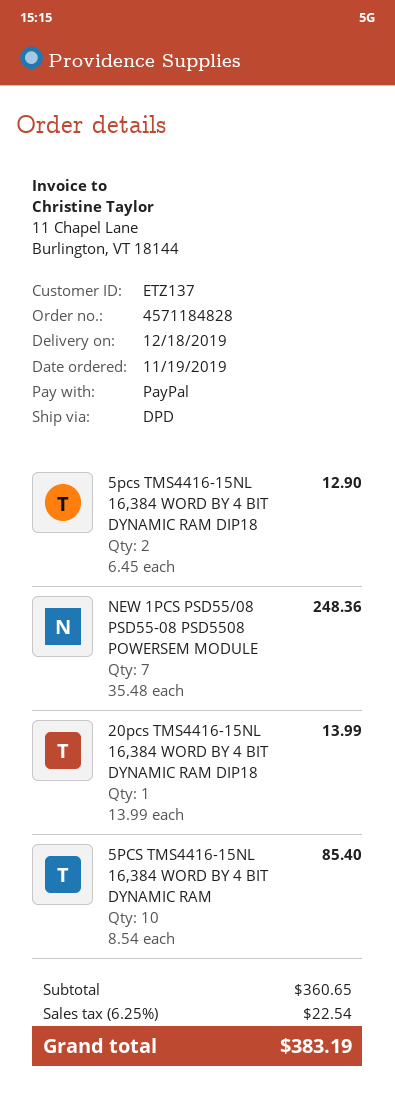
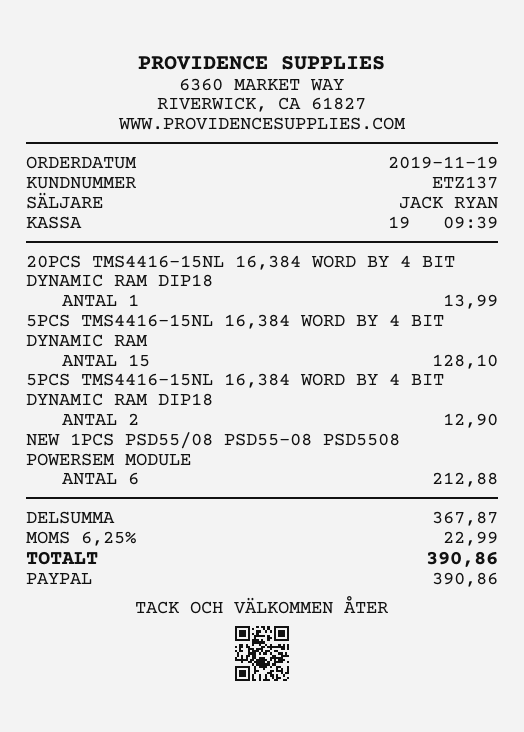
NEW 1PCS PSD55/08 PSD55-08 PSD5508 POWERSEM MODULE: 7 for 248.36 -> 6 for 212.88
5PCS TMS4416-15NL 16,384 WORD BY 4 BIT DYNAMIC RAM: 10 for 85.40 -> 15 for 128.10
subtotal: 360.65 -> 367.87
tax: 6.25% = 22.54 -> 6.25% = 22.99
total: 383.19 -> 390.86

